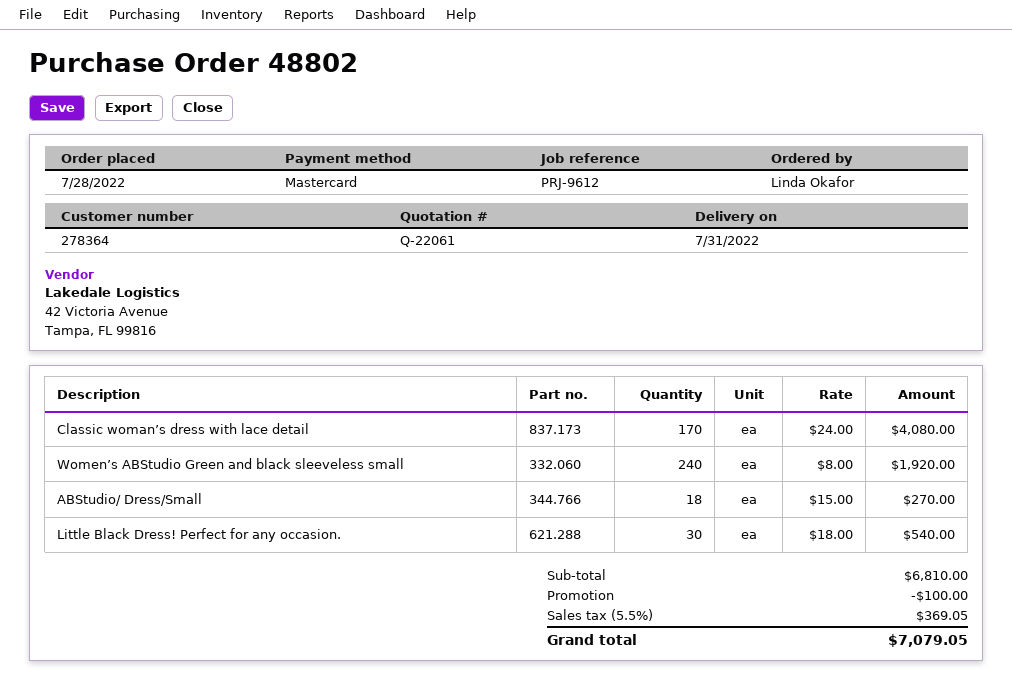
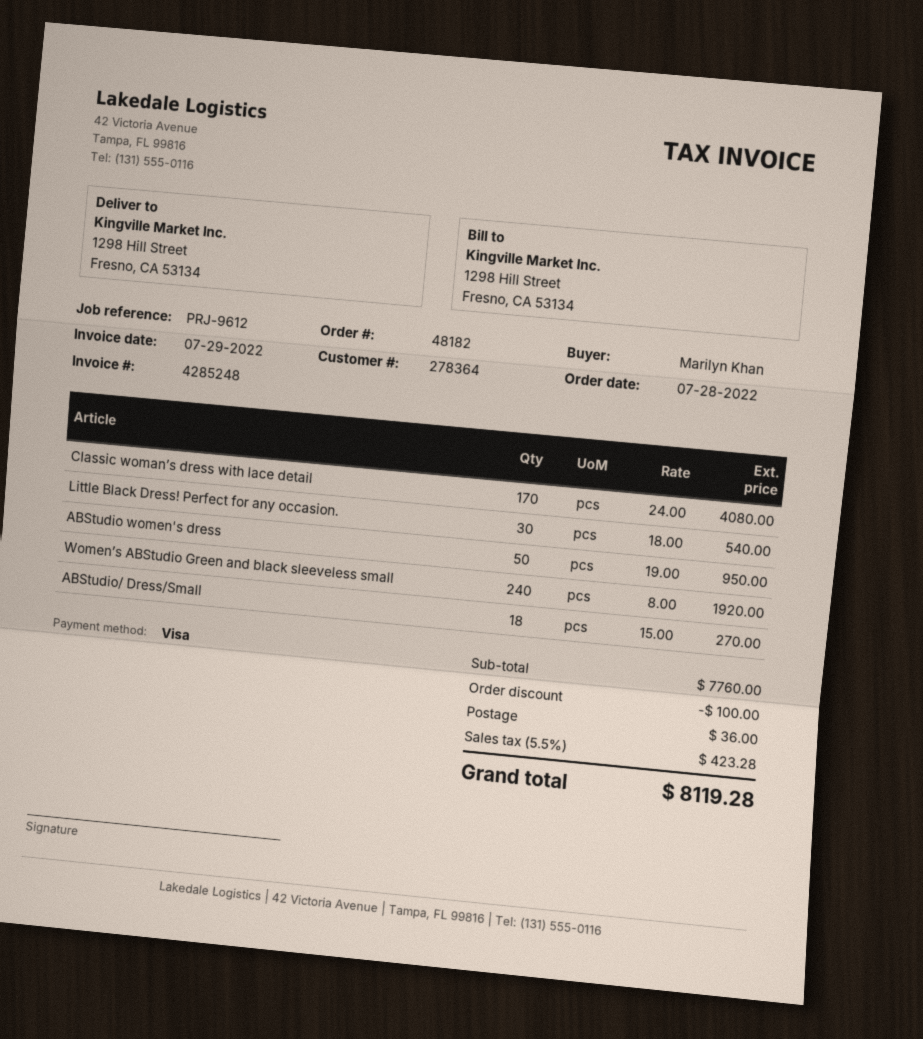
order number: 48802 -> 48182
ordered by: Linda Okafor -> Marilyn Khan
payment method: Mastercard -> Visa
ABStudio women's dress: none -> 50 x 19.00 = 950.00
subtotal: 6810.00 -> 7760.00
shipping: none -> 36.00
tax: 5.5% = 369.05 -> 5.5% = 423.28
total: 7079.05 -> 8119.28

